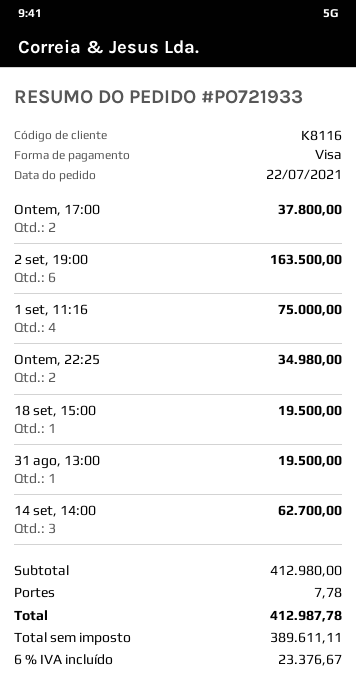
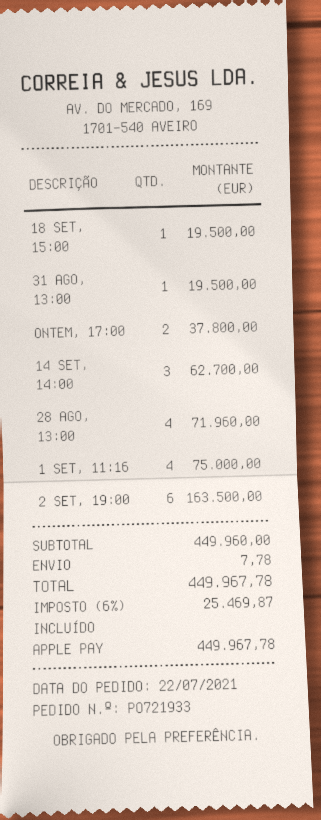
payment method: Visa -> Apple Pay
Ontem, 22:25: 2 for 34980.00 -> none
28 AGO, 13:00: none -> 4 for 71960.00
subtotal: 412980.00 -> 449960.00
tax: 6% = 23376.67 -> 6% = 25469.87
total: 412987.78 -> 449967.78

